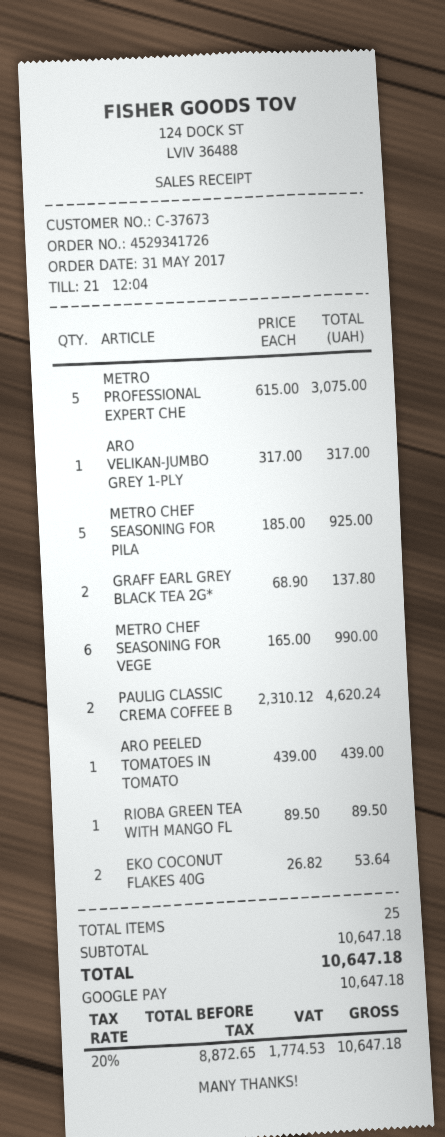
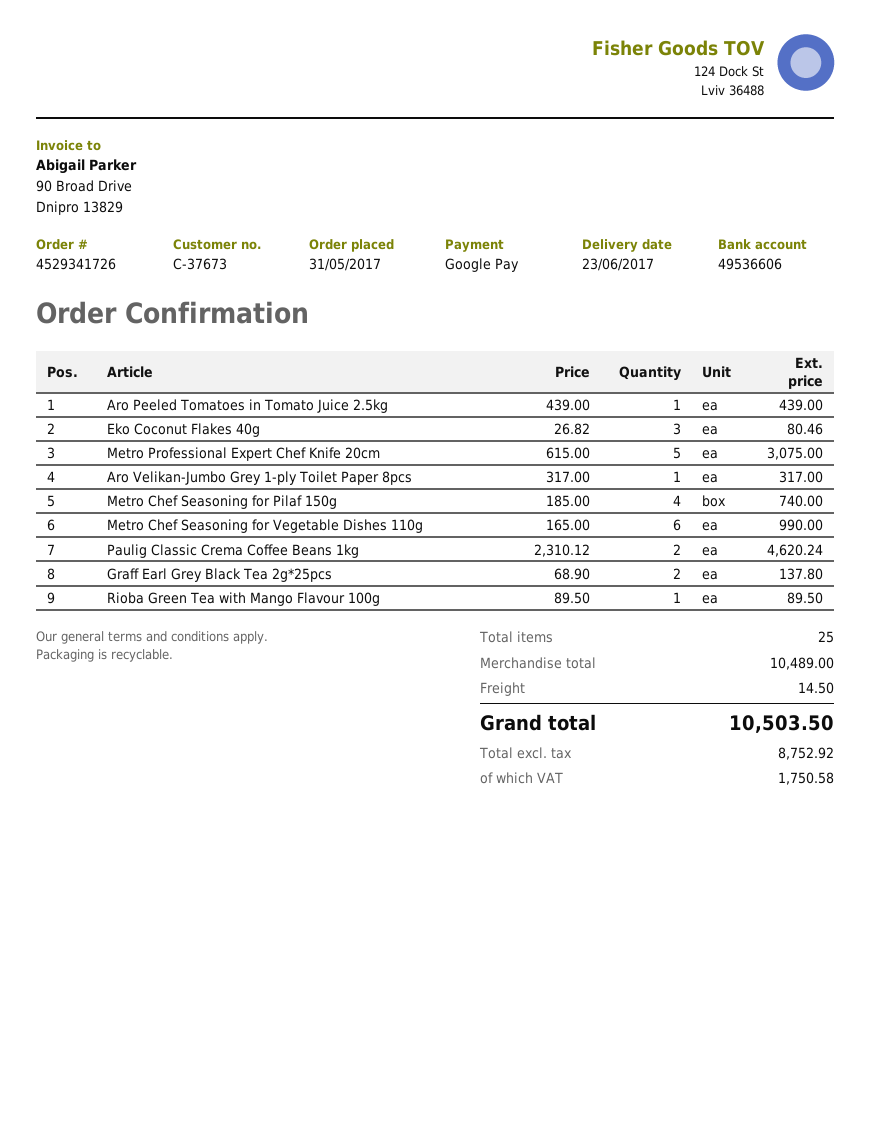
METRO CHEF SEASONING FOR PILA: 5 x 185.00 = 925.00 -> 4 x 185.00 = 740.00
EKO COCONUT FLAKES 40G: 2 x 26.82 = 53.64 -> 3 x 26.82 = 80.46
subtotal: 10647.18 -> 10489.00
shipping: none -> 14.50
net: 8872.65 -> 8752.92
tax: 1774.53 -> 1750.58
total: 10647.18 -> 10503.50

